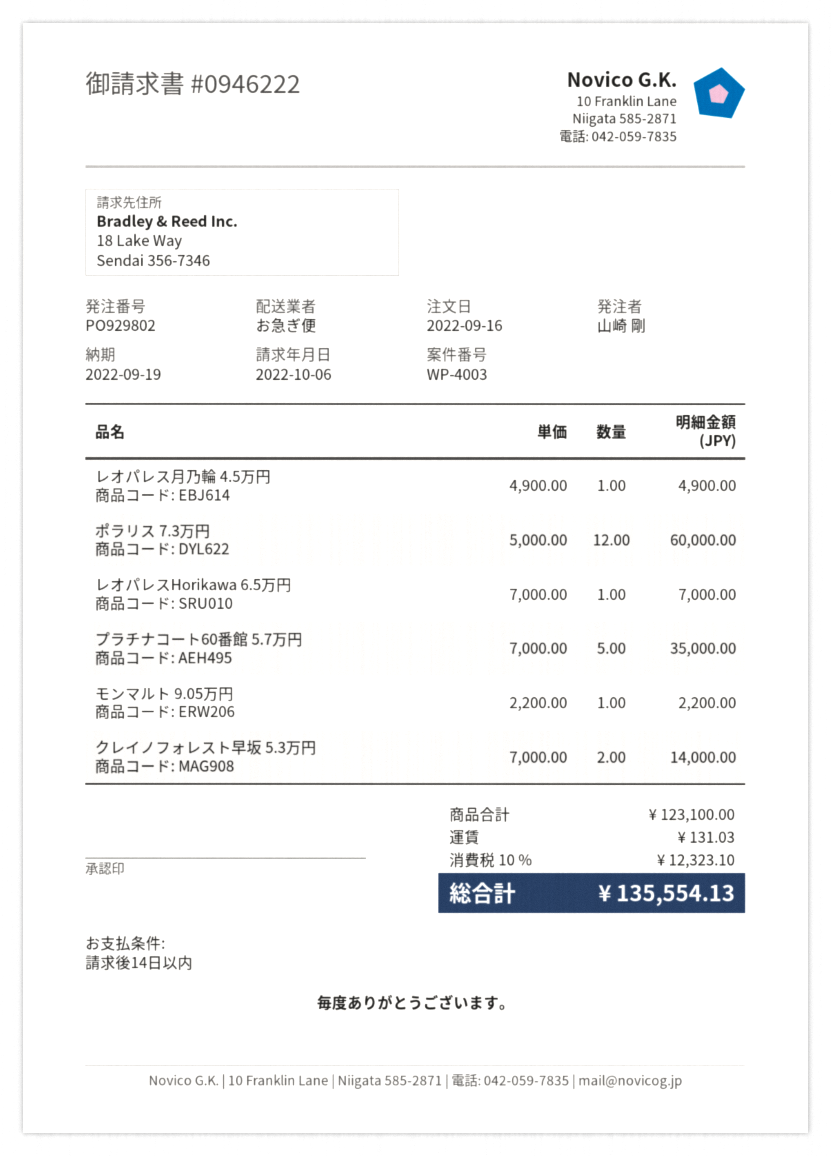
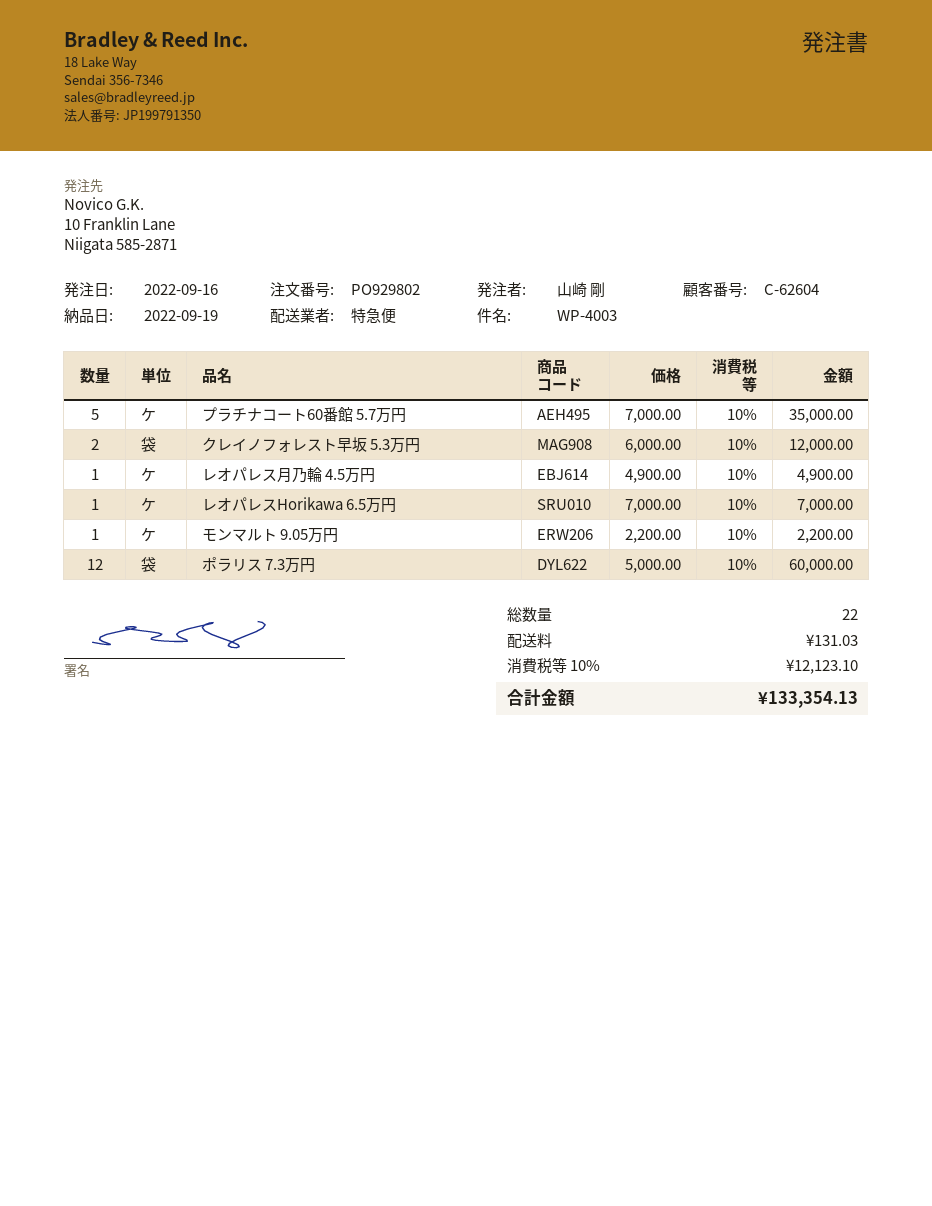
クレイノフォレスト早坂 5.3万円: 2 x 7000.00 = 14000.00 -> 2 x 6000.00 = 12000.00
tax: 10% = 12323.10 -> 10% = 12123.10
total: 135554.13 -> 133354.13

